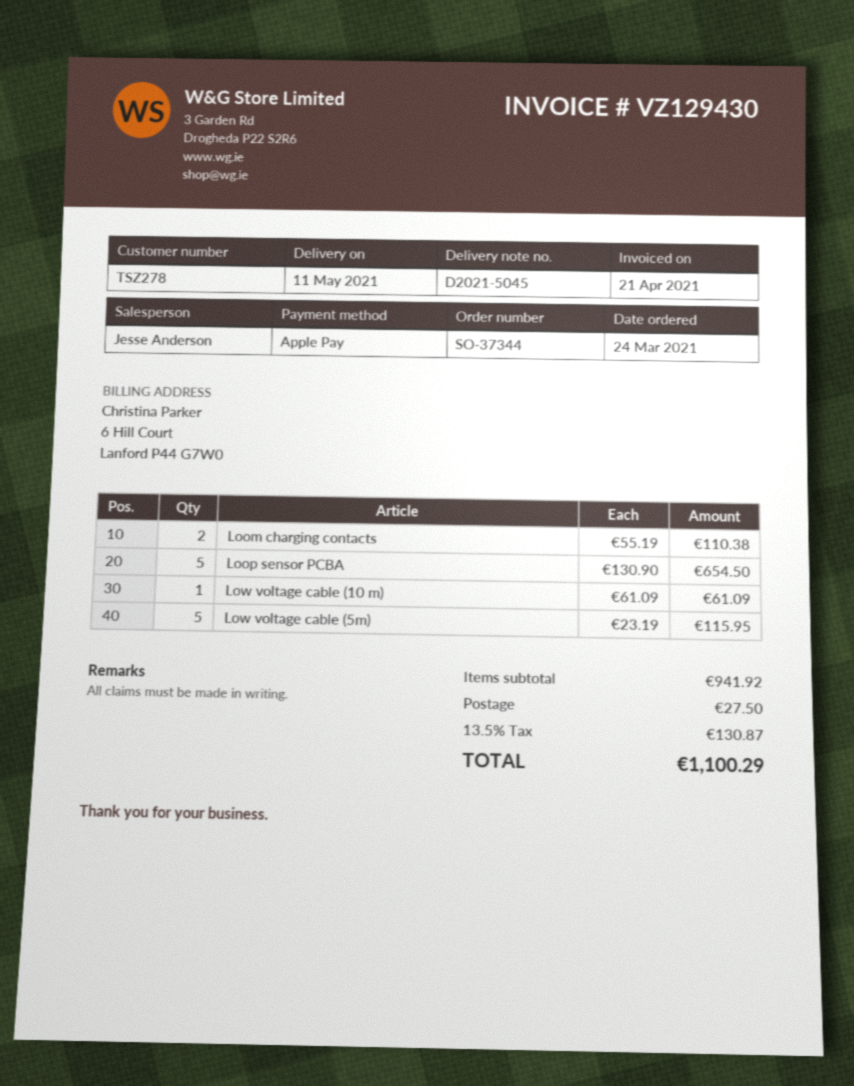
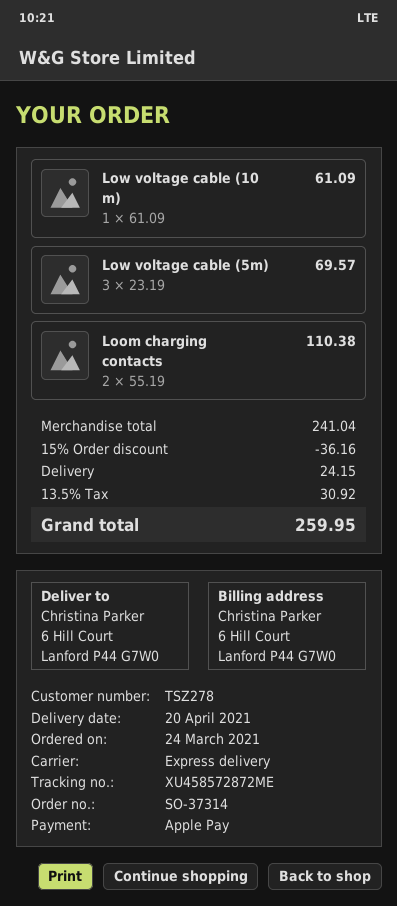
order number: SO-37344 -> SO-37314
delivery date: 2021-05-11 -> 2021-04-20
Loop sensor PCBA: 5 x 130.90 = 654.50 -> none
Low voltage cable (5m): 5 x 23.19 = 115.95 -> 3 x 23.19 = 69.57
subtotal: 941.92 -> 241.04
discount: none -> 15% = 36.16
shipping: 27.50 -> 24.15
tax: 13.5% = 130.87 -> 13.5% = 30.92
total: 1100.29 -> 259.95

